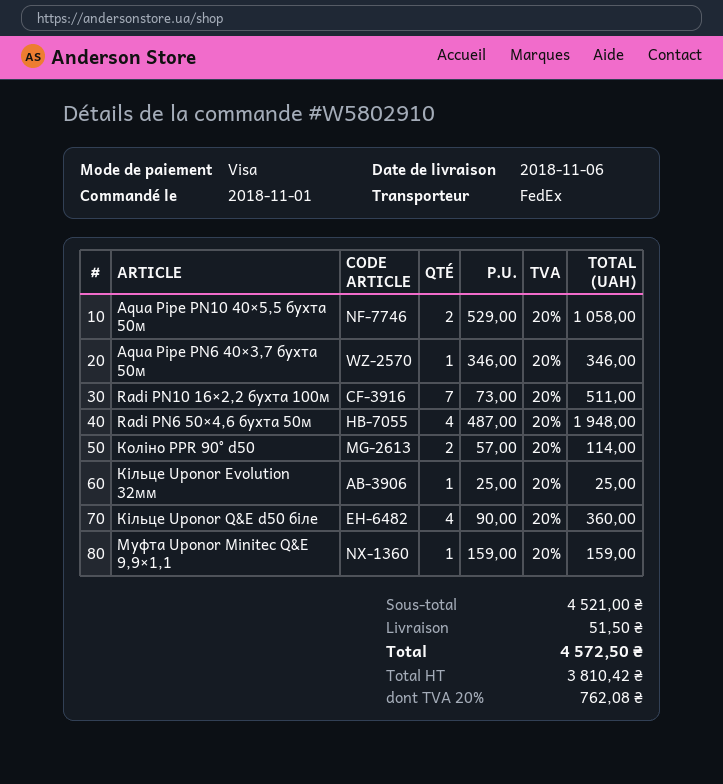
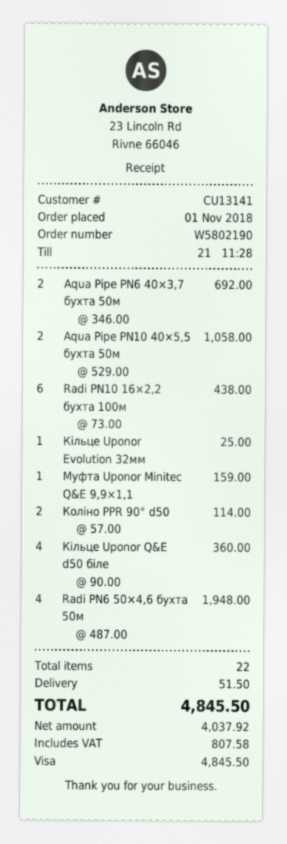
order number: W5802910 -> W5802190
Aqua Pipe PN6 40×3,7 бухта 50м: 1 x 346.00 = 346.00 -> 2 x 346.00 = 692.00
Radi PN10 16×2,2 бухта 100м: 7 x 73.00 = 511.00 -> 6 x 73.00 = 438.00
net: 3810.42 -> 4037.92
tax: 762.08 -> 807.58
total: 4572.50 -> 4845.50

